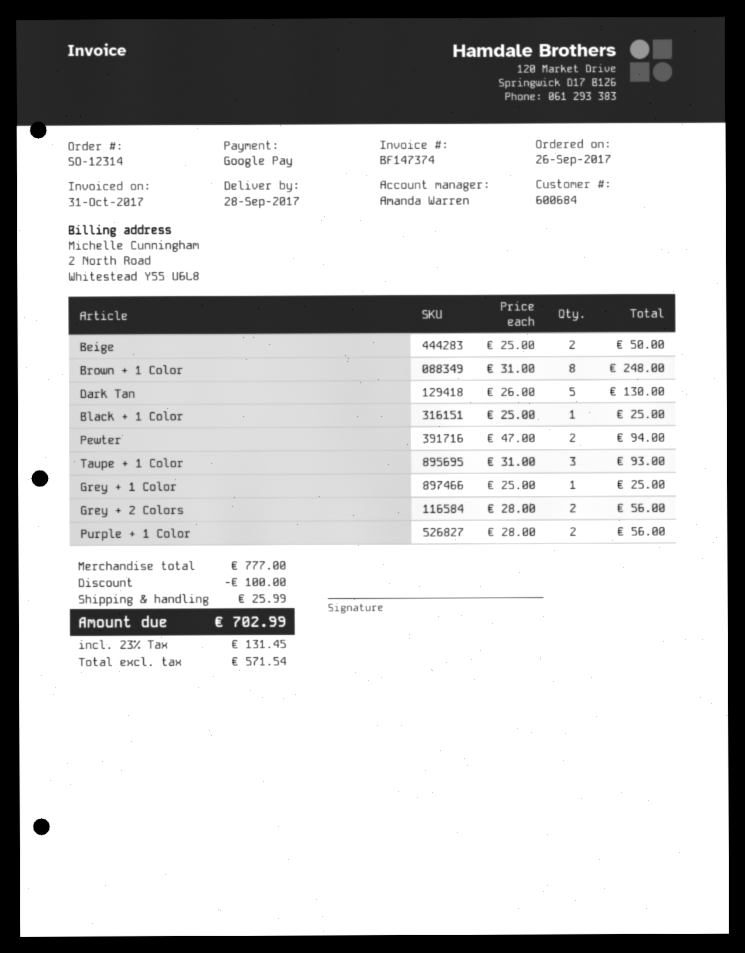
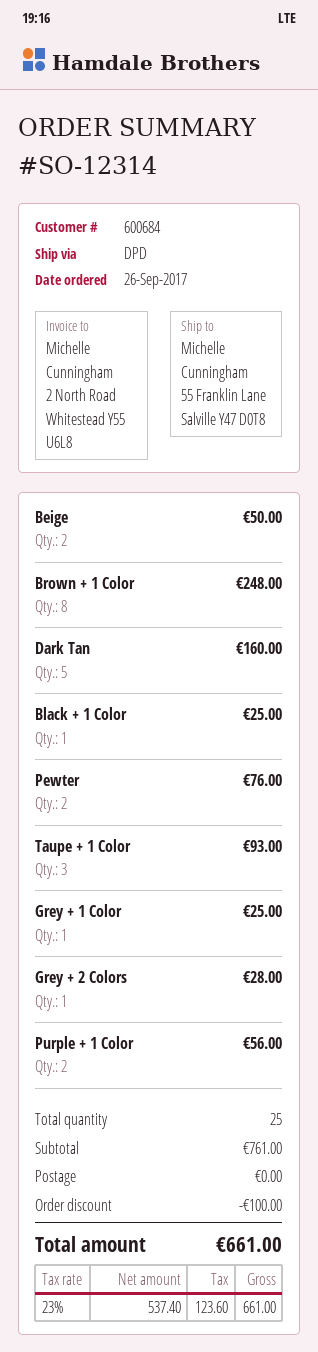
Dark Tan: 5 for 130.00 -> 5 for 160.00
Pewter: 2 for 94.00 -> 2 for 76.00
Grey + 2 Colors: 2 for 56.00 -> 1 for 28.00
subtotal: 777.00 -> 761.00
shipping: 25.99 -> 0.00
net: 571.54 -> 537.40
tax: 23% = 131.45 -> 23% = 123.60
total: 702.99 -> 661.00

